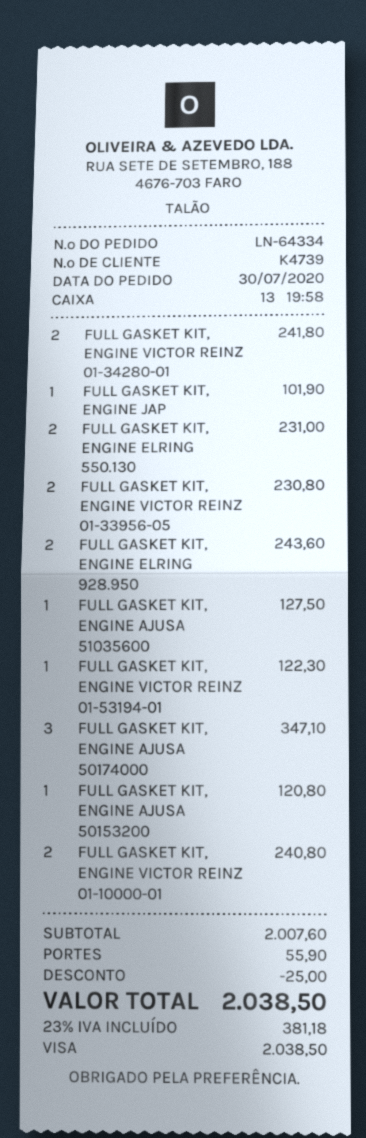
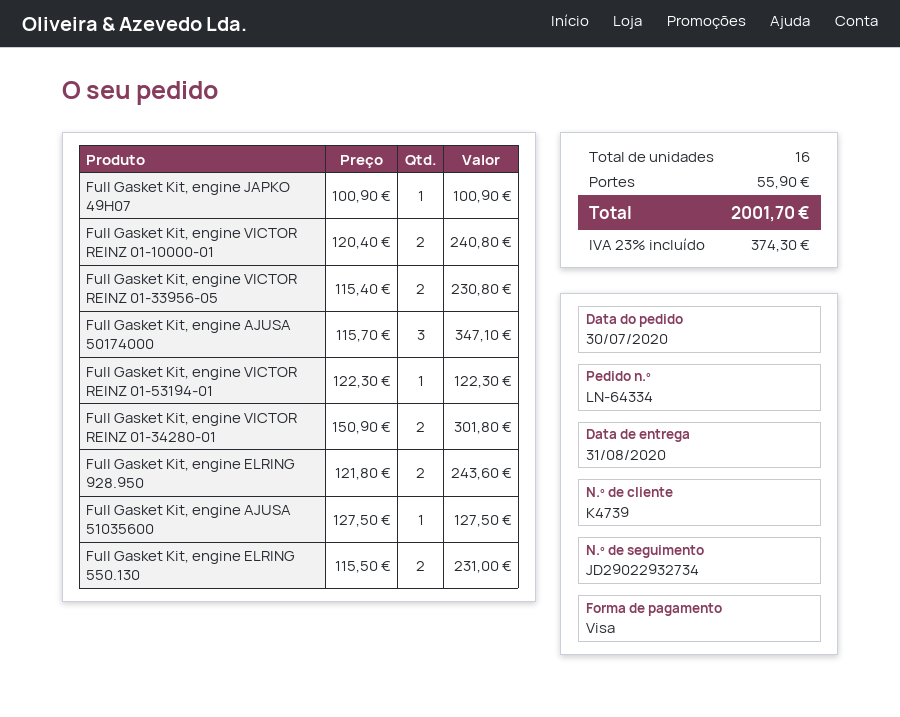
FULL GASKET KIT, ENGINE VICTOR REINZ 01-34280-01: 2 for 241.80 -> 2 for 301.80
FULL GASKET KIT, ENGINE JAP: 1 for 101.90 -> 1 for 100.90
FULL GASKET KIT, ENGINE AJUSA 50153200: 1 for 120.80 -> none
discount: 25.00 -> none
tax: 23% = 381.18 -> 23% = 374.30
total: 2038.50 -> 2001.70

